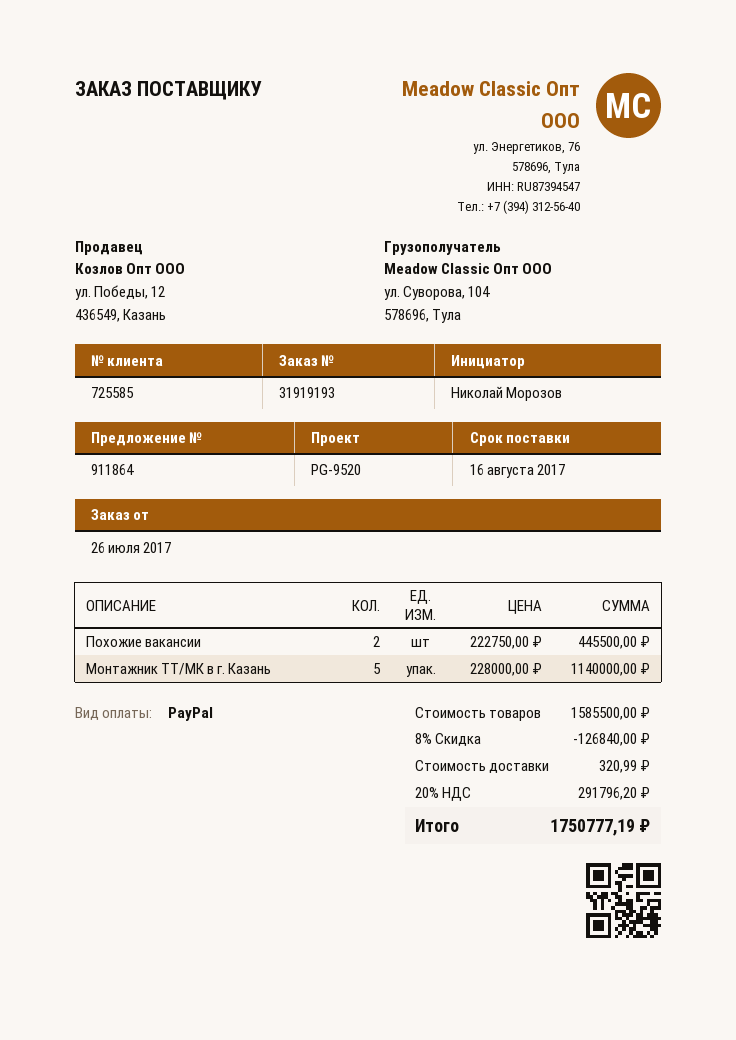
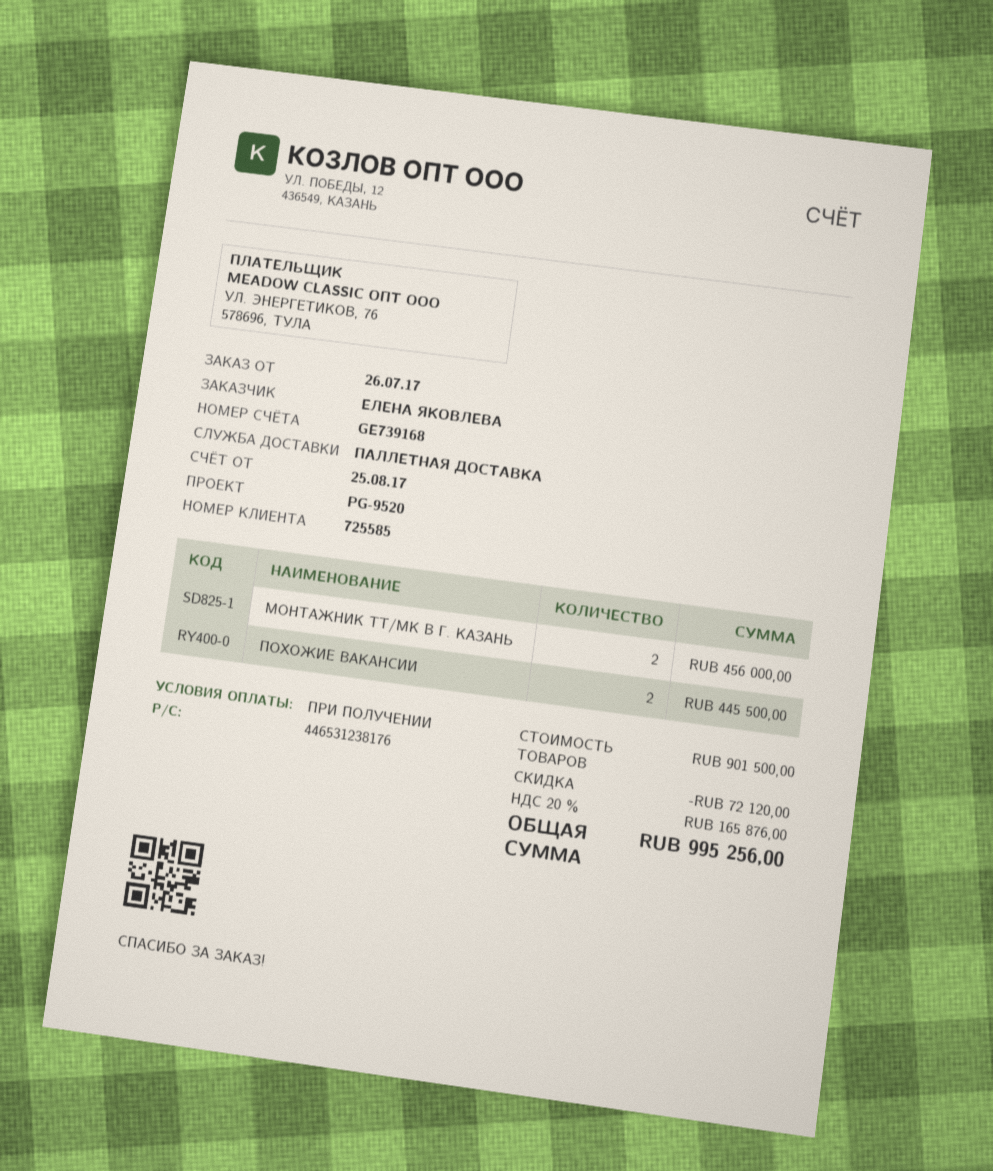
ordered by: Николай Морозов -> ЕЛЕНА ЯКОВЛЕВА
Монтажник ТТ/МК в г. Казань: 5 for 1140000.00 -> 2 for 456000.00
subtotal: 1585500.00 -> 901500.00
discount: 126840.00 -> 72120.00
shipping: 320.99 -> none
tax: 20% = 291796.20 -> 20% = 165876.00
total: 1750777.19 -> 995256.00

